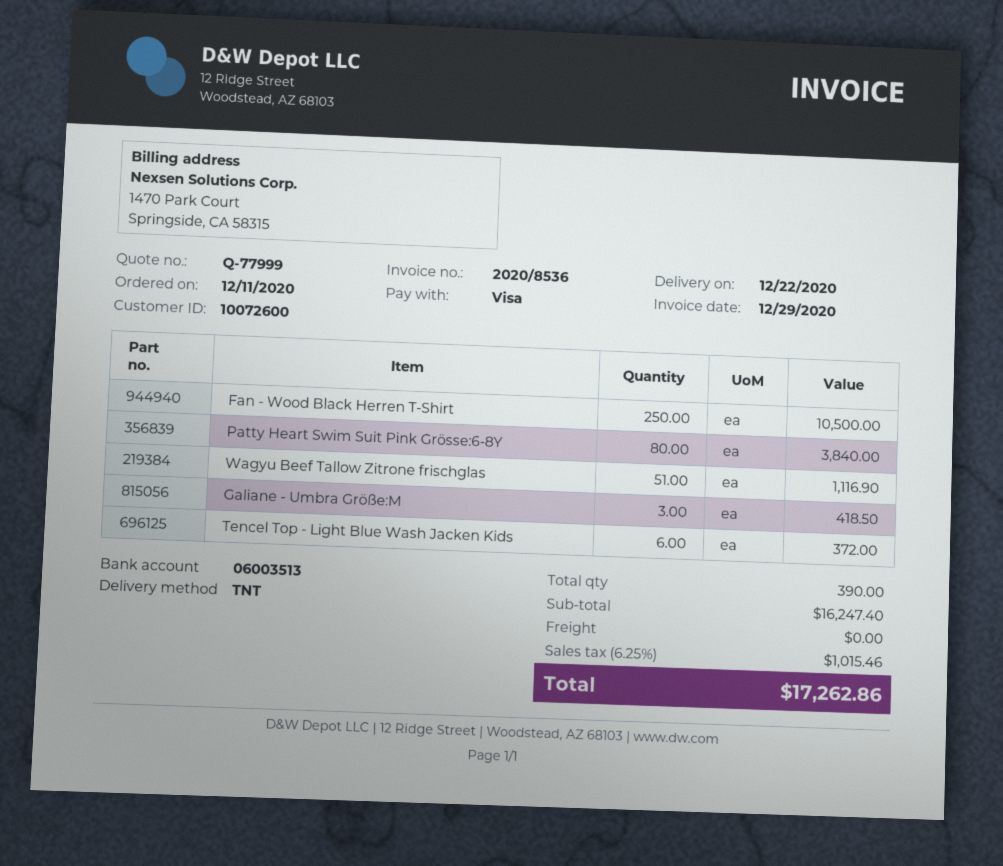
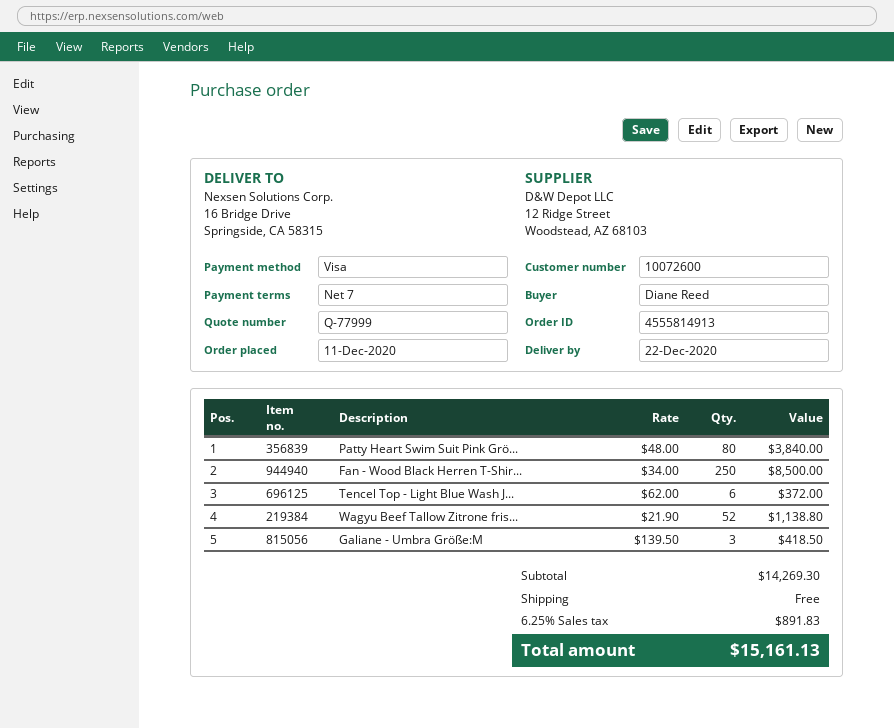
Fan - Wood Black Herren T-Shirt: 250 for 10500.00 -> 250 for 8500.00
Wagyu Beef Tallow Zitrone frischglas: 51 for 1116.90 -> 52 for 1138.80
subtotal: 16247.40 -> 14269.30
tax: 6.25% = 1015.46 -> 6.25% = 891.83
total: 17262.86 -> 15161.13

